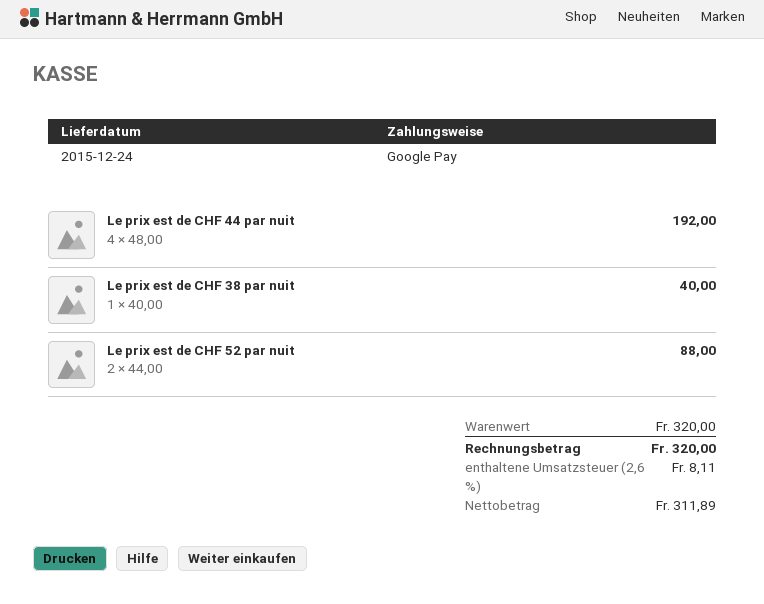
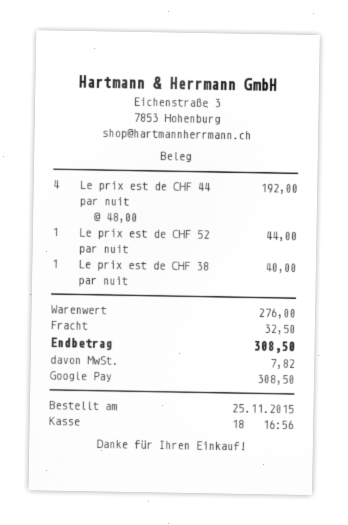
Le prix est de CHF 52 par nuit: 2 x 44.00 = 88.00 -> 1 x 44.00 = 44.00
subtotal: 320.00 -> 276.00
shipping: none -> 32.50
tax: 8.11 -> 7.82
total: 320.00 -> 308.50

